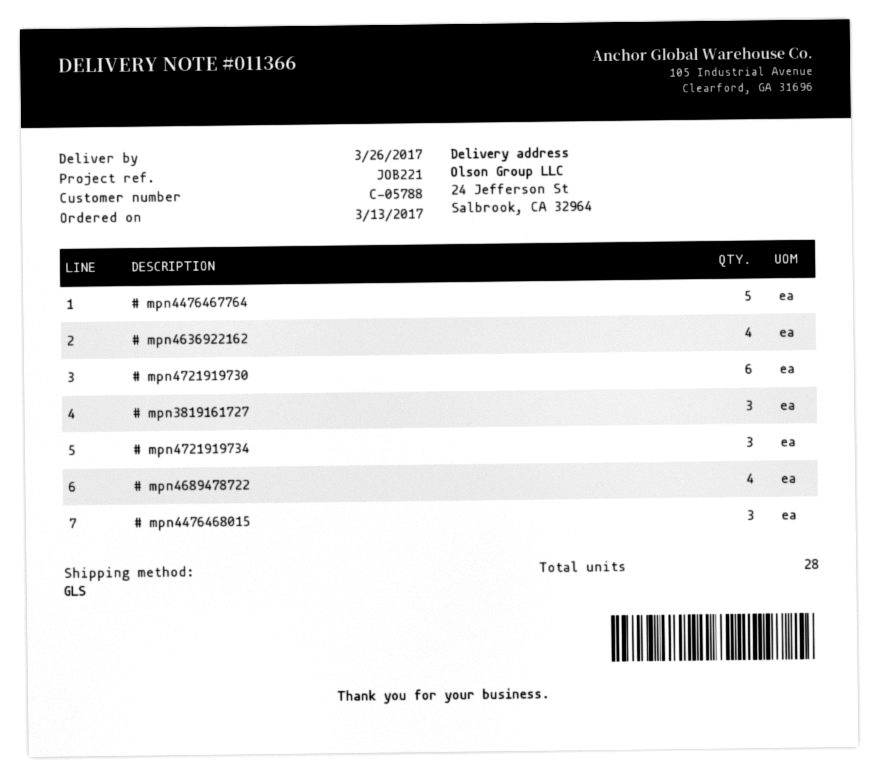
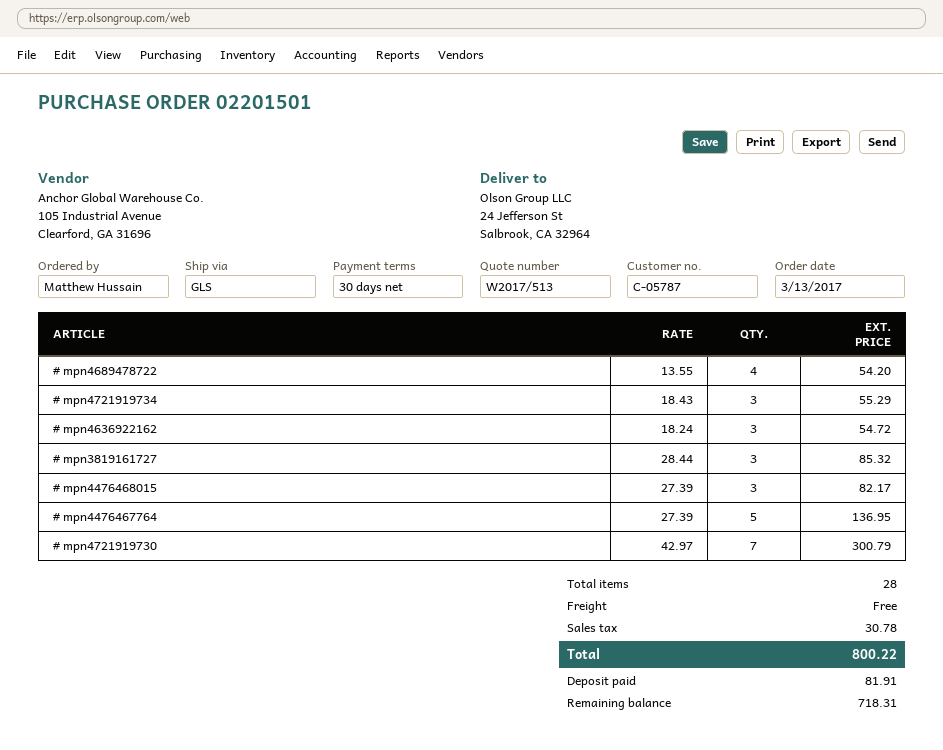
customer number: C-05788 -> C-05787
# mpn4636922162: 4 -> 3
# mpn4721919730: 6 -> 7

